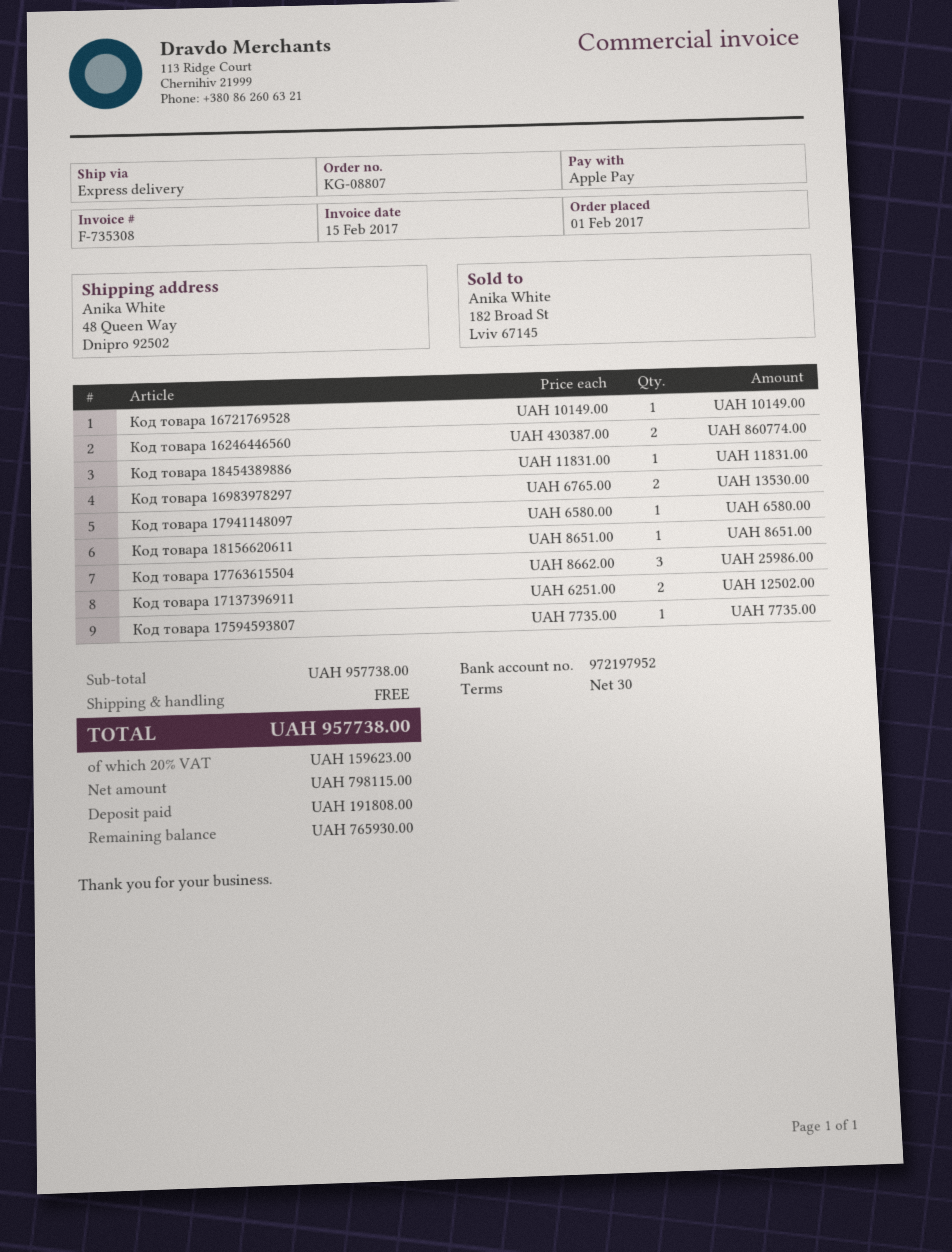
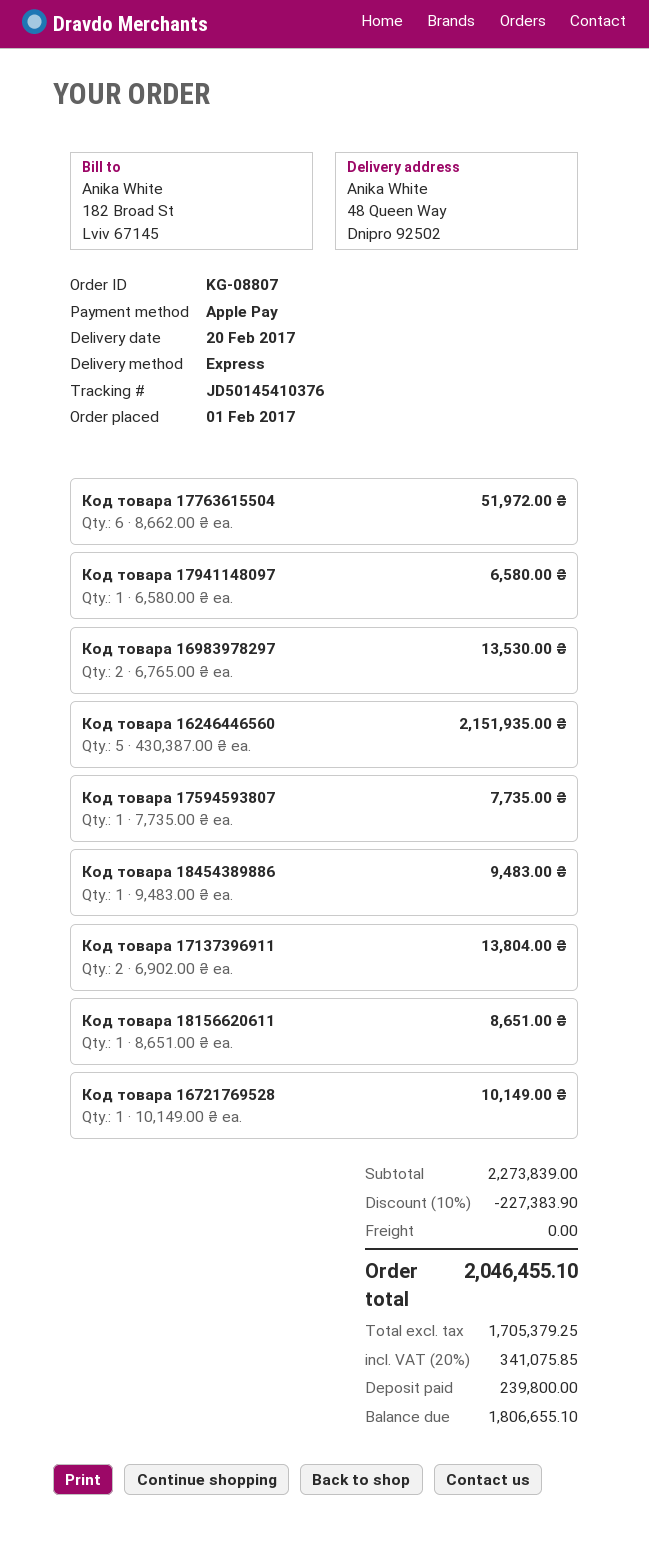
Код товара 16246446560: 2 x 430387.00 = 860774.00 -> 5 x 430387.00 = 2151935.00
Код товара 18454389886: 1 x 11831.00 = 11831.00 -> 1 x 9483.00 = 9483.00
Код товара 17763615504: 3 x 8662.00 = 25986.00 -> 6 x 8662.00 = 51972.00
Код товара 17137396911: 2 x 6251.00 = 12502.00 -> 2 x 6902.00 = 13804.00
subtotal: 957738.00 -> 2273839.00
discount: none -> 10% = 227383.90
net: 798115.00 -> 1705379.25
tax: 20% = 159623.00 -> 20% = 341075.85
total: 957738.00 -> 2046455.10
deposit: 191808.00 -> 239800.00
balance: 765930.00 -> 1806655.10

